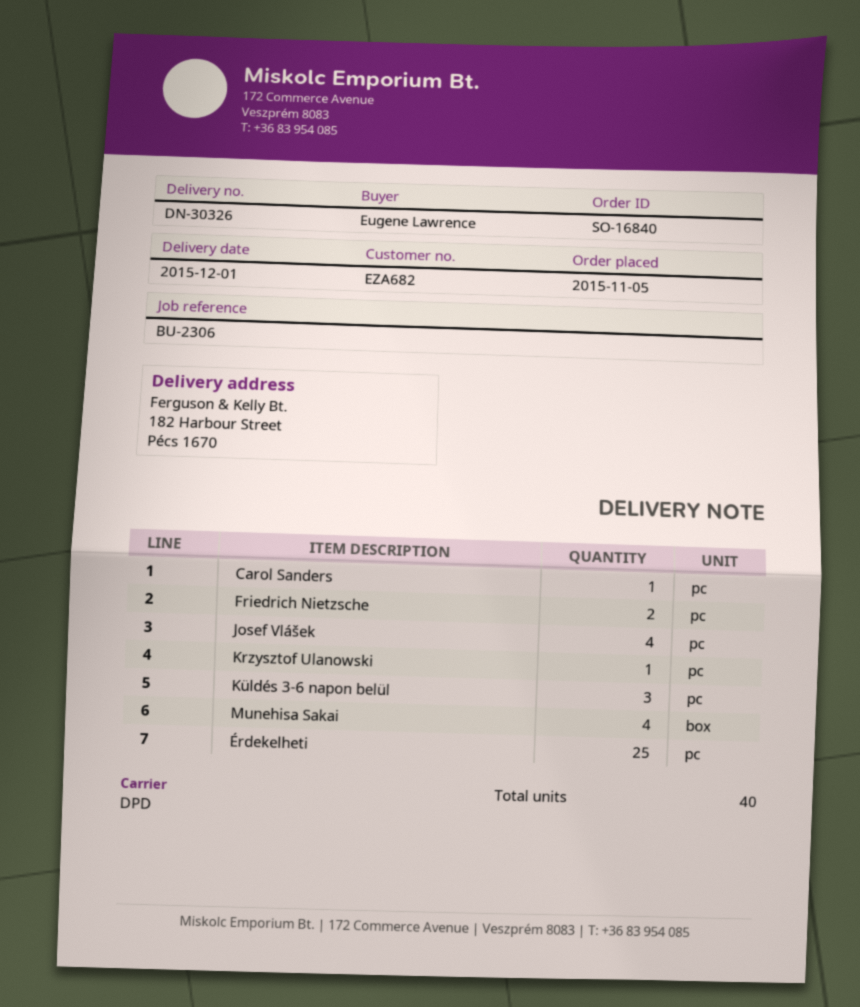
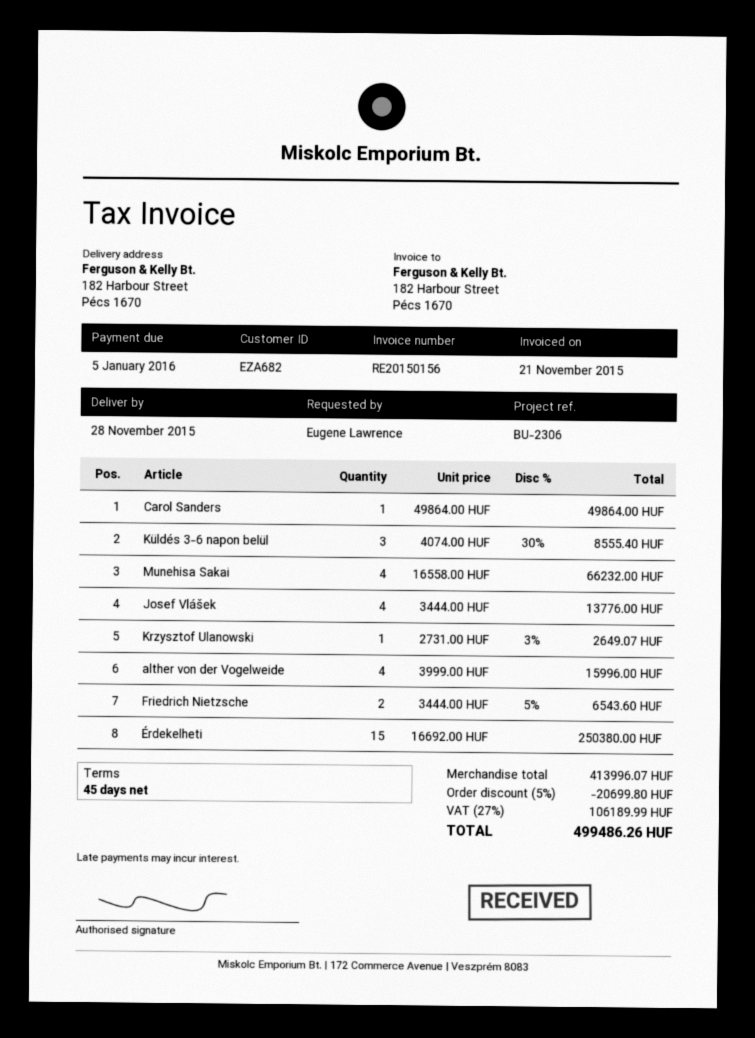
delivery date: 2015-12-01 -> 2015-11-28
Érdekelheti: 25 -> 15
alther von der Vogelweide: none -> 4

